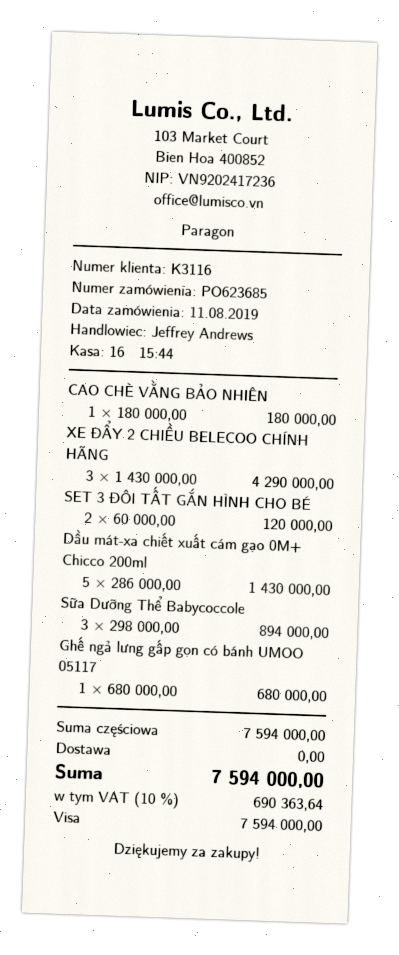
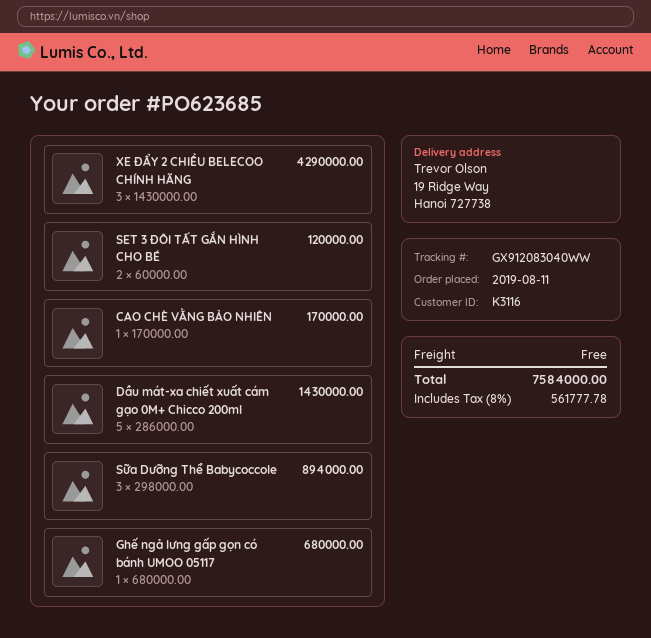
CAO CHÈ VẰNG BẢO NHIÊN: 1 x 180000.00 = 180000.00 -> 1 x 170000.00 = 170000.00
tax: 10% = 690363.64 -> 8% = 561777.78
total: 7594000.00 -> 7584000.00

